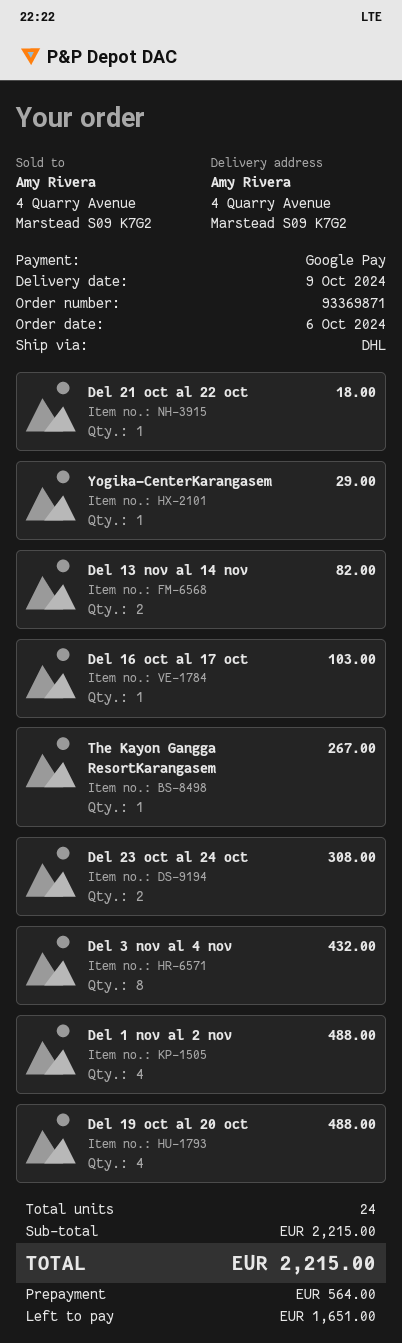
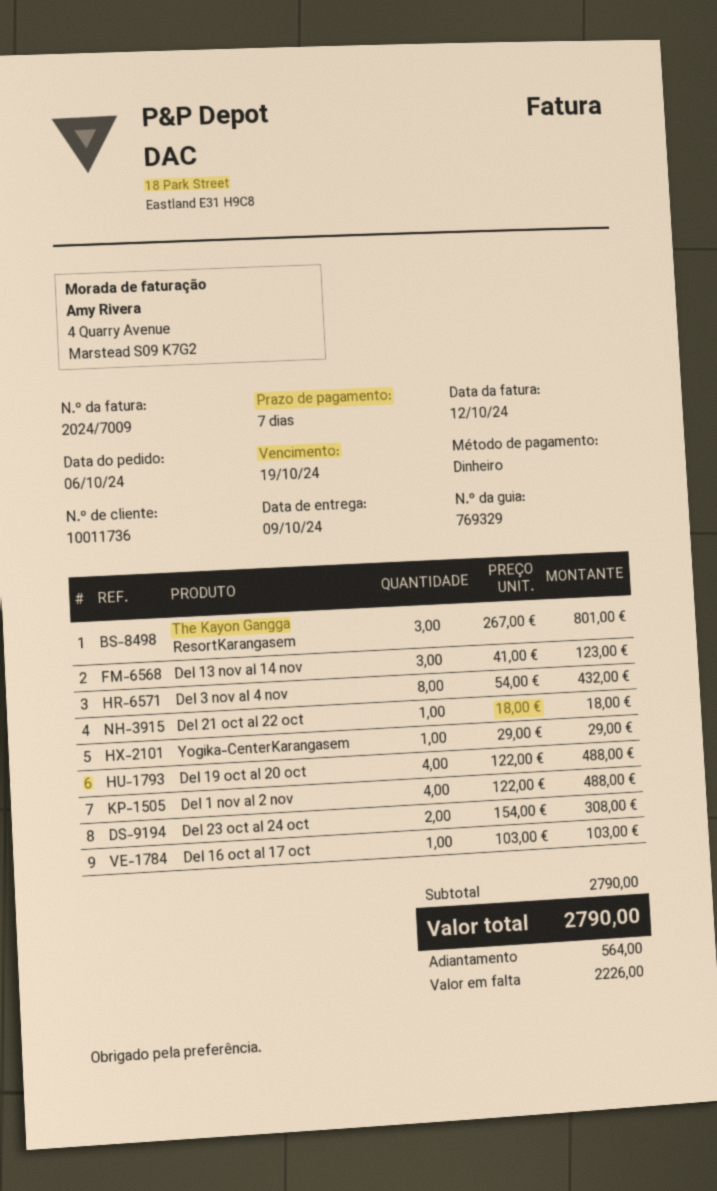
payment method: Google Pay -> cash
Del 13 nov al 14 nov: 2 for 82.00 -> 3 for 123.00
The Kayon Gangga ResortKarangasem: 1 for 267.00 -> 3 for 801.00
subtotal: 2215.00 -> 2790.00
total: 2215.00 -> 2790.00
balance: 1651.00 -> 2226.00

